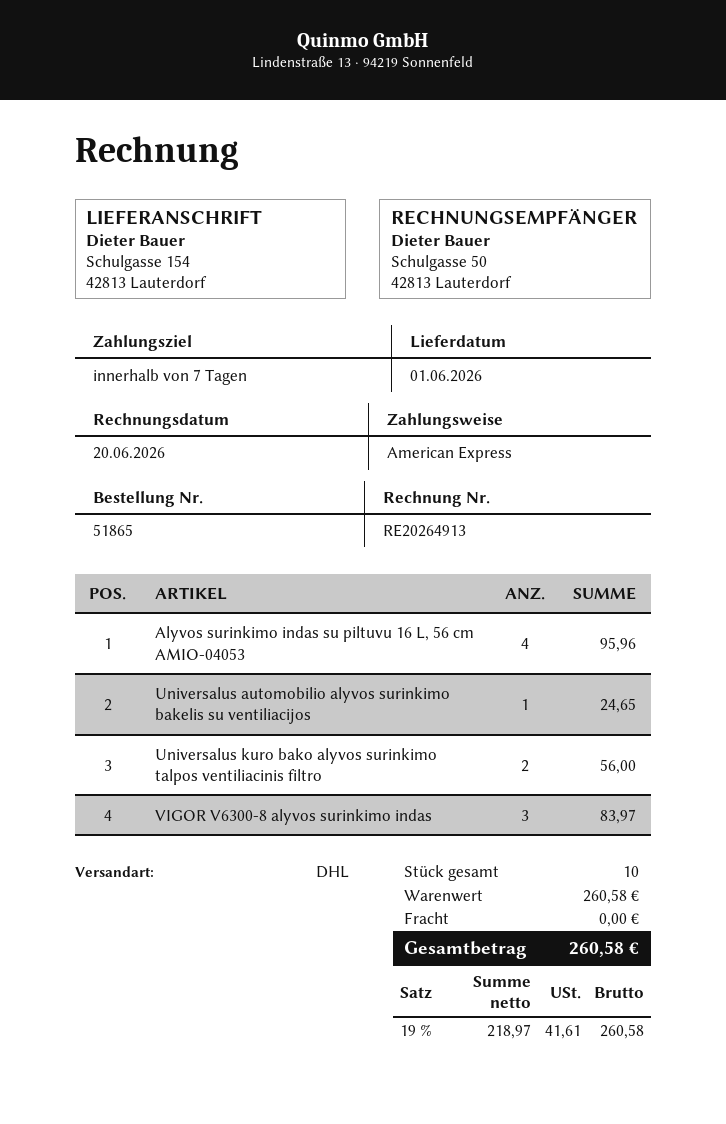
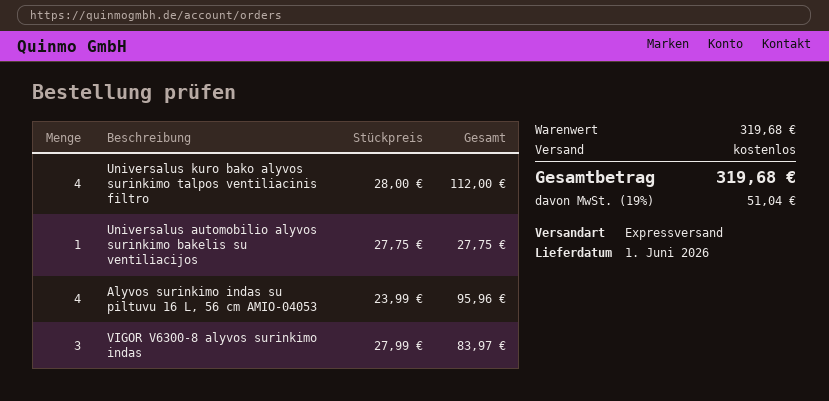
shipping method: DHL -> express
Universalus automobilio alyvos surinkimo bakelis su ventiliacijos: 1 for 24.65 -> 1 for 27.75
Universalus kuro bako alyvos surinkimo talpos ventiliacinis filtro: 2 for 56.00 -> 4 for 112.00
subtotal: 260.58 -> 319.68
tax: 19% = 41.61 -> 19% = 51.04
total: 260.58 -> 319.68

